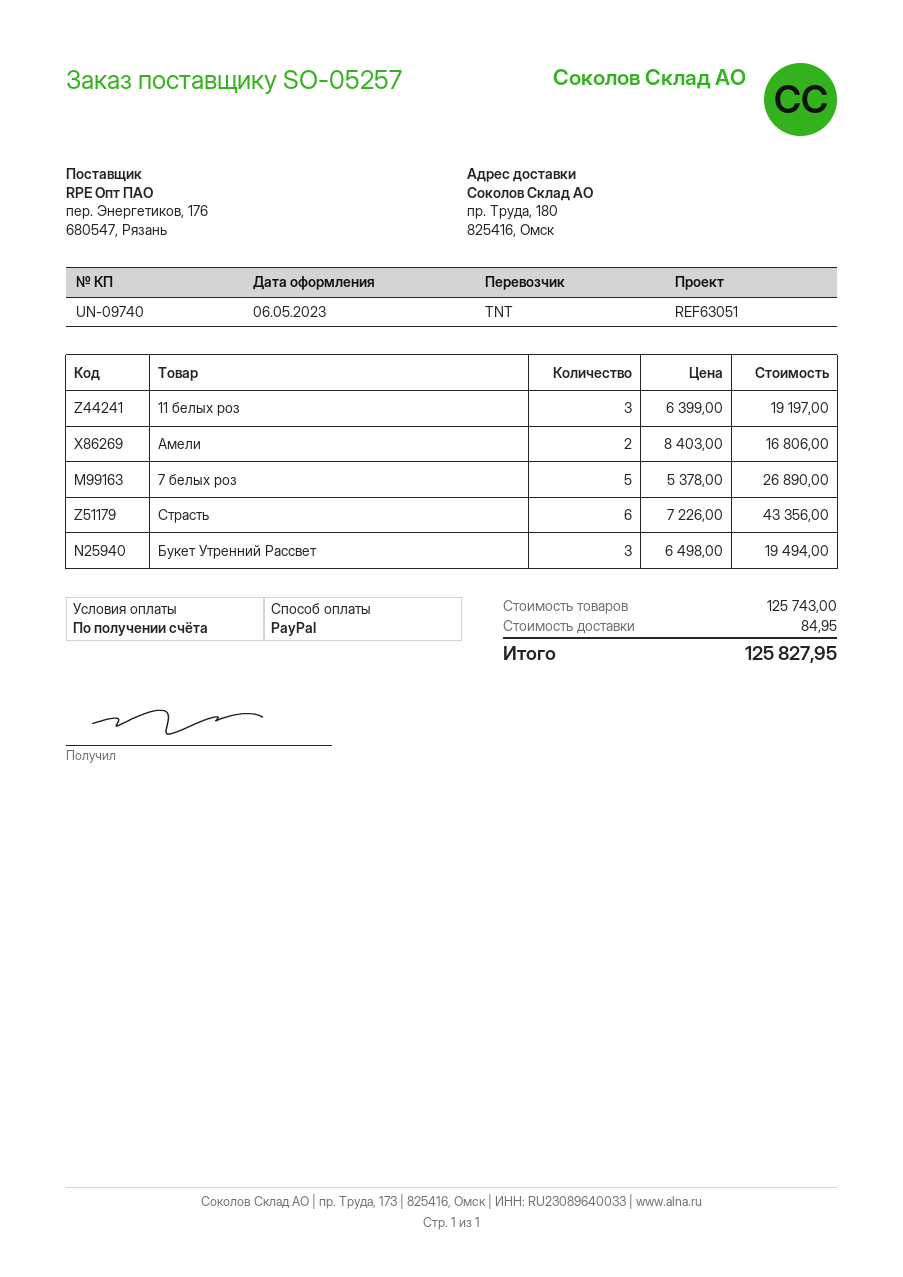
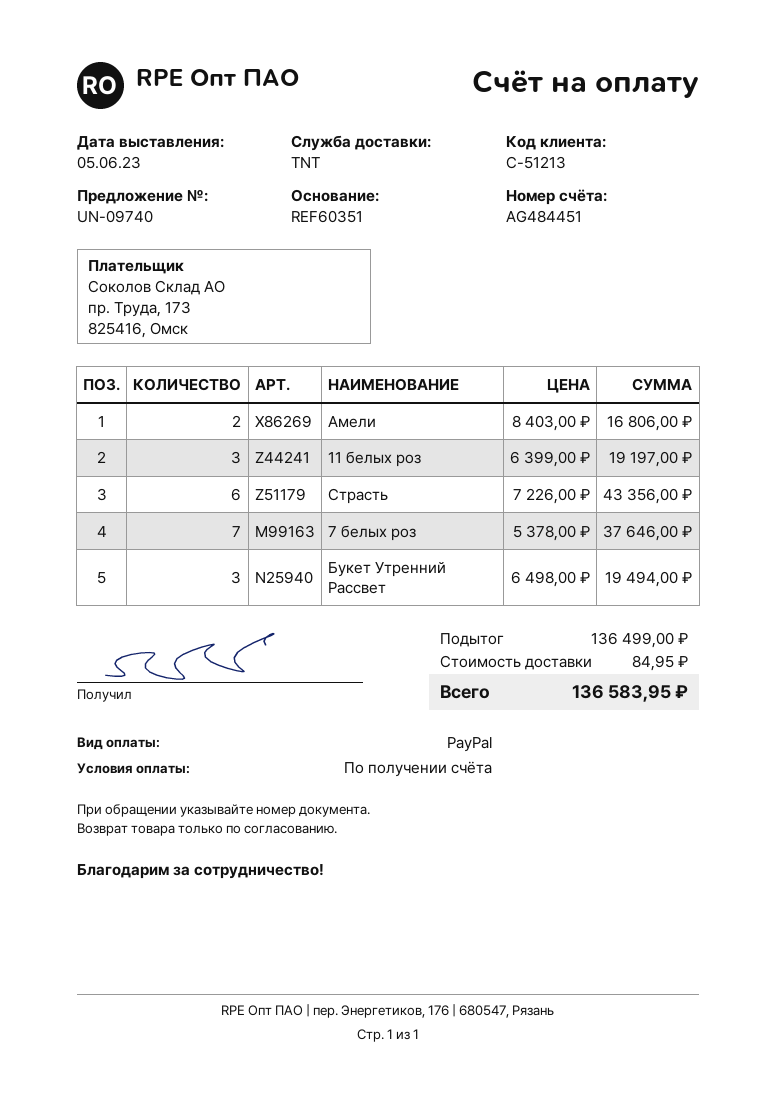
reference: REF63051 -> REF60351
7 белых роз: 5 x 5378.00 = 26890.00 -> 7 x 5378.00 = 37646.00
subtotal: 125743.00 -> 136499.00
total: 125827.95 -> 136583.95

